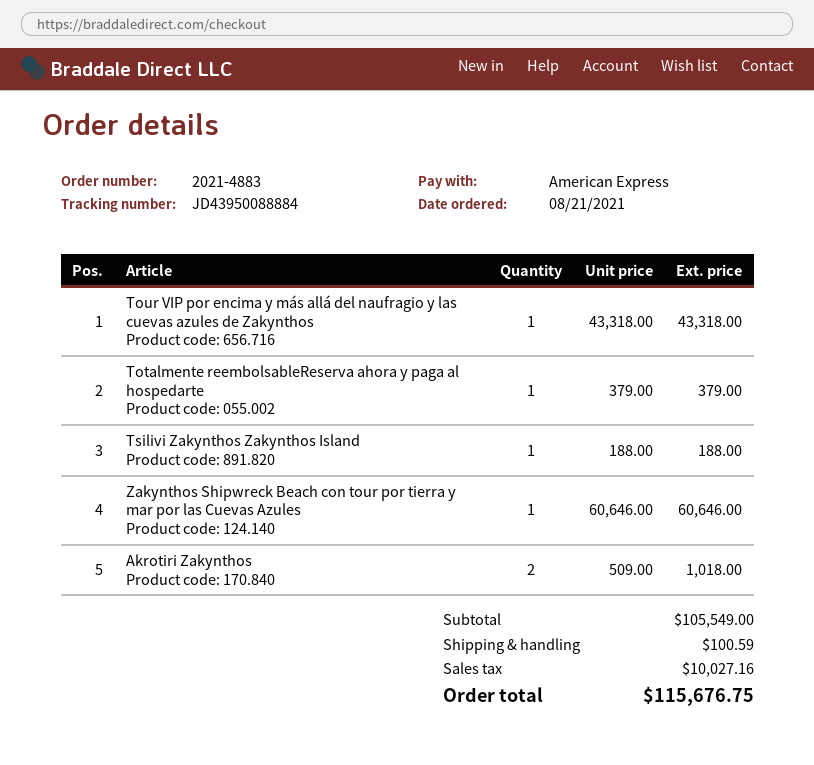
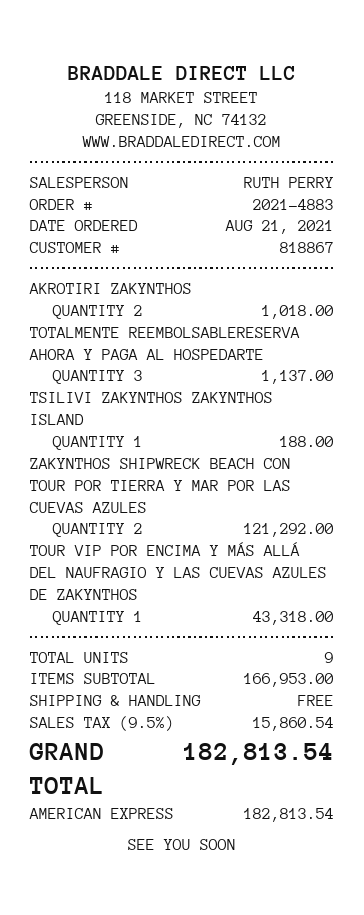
Totalmente reembolsableReserva ahora y paga al hospedarte: 1 for 379.00 -> 3 for 1137.00
Zakynthos Shipwreck Beach con tour por tierra y mar por las Cuevas Azules: 1 for 60646.00 -> 2 for 121292.00
subtotal: 105549.00 -> 166953.00
shipping: 100.59 -> 0.00
tax: 10027.16 -> 15860.54
total: 115676.75 -> 182813.54

